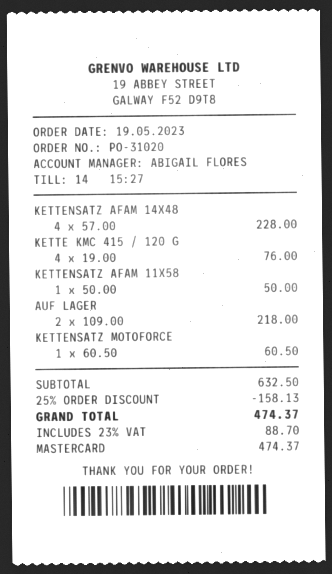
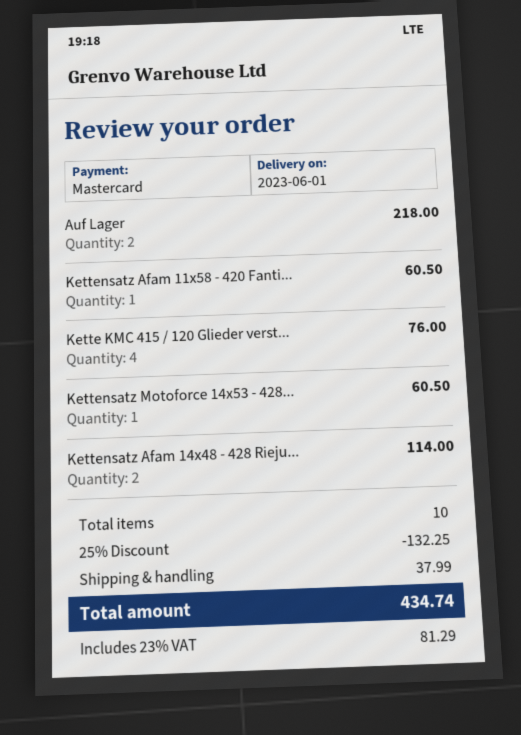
KETTENSATZ AFAM 14X48: 4 for 228.00 -> 2 for 114.00
KETTENSATZ AFAM 11X58: 1 for 50.00 -> 1 for 60.50
discount: 25% = 158.13 -> 25% = 132.25
shipping: none -> 37.99
tax: 23% = 88.70 -> 23% = 81.29
total: 474.37 -> 434.74

